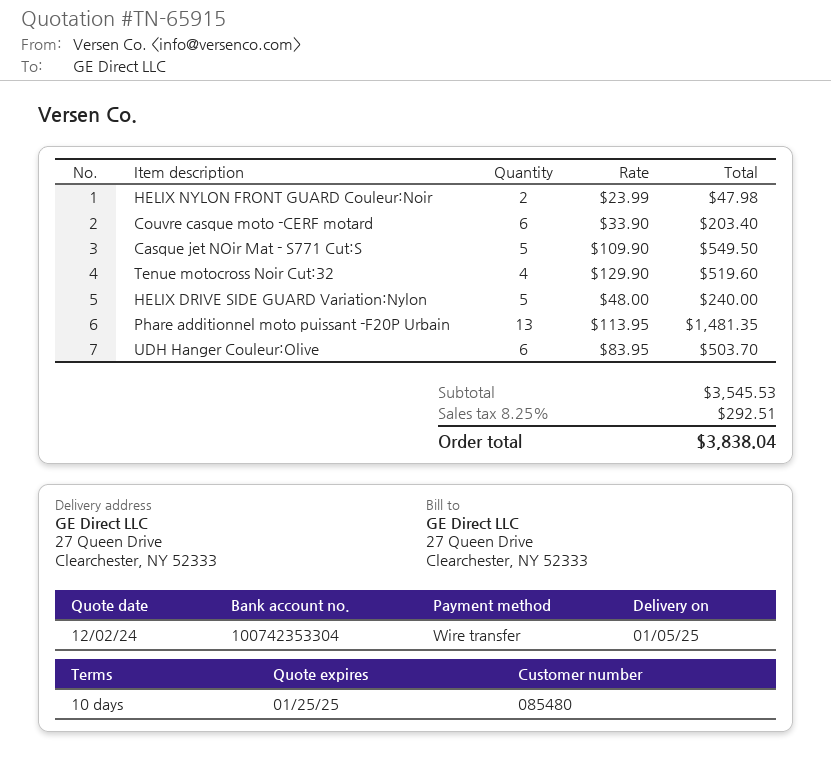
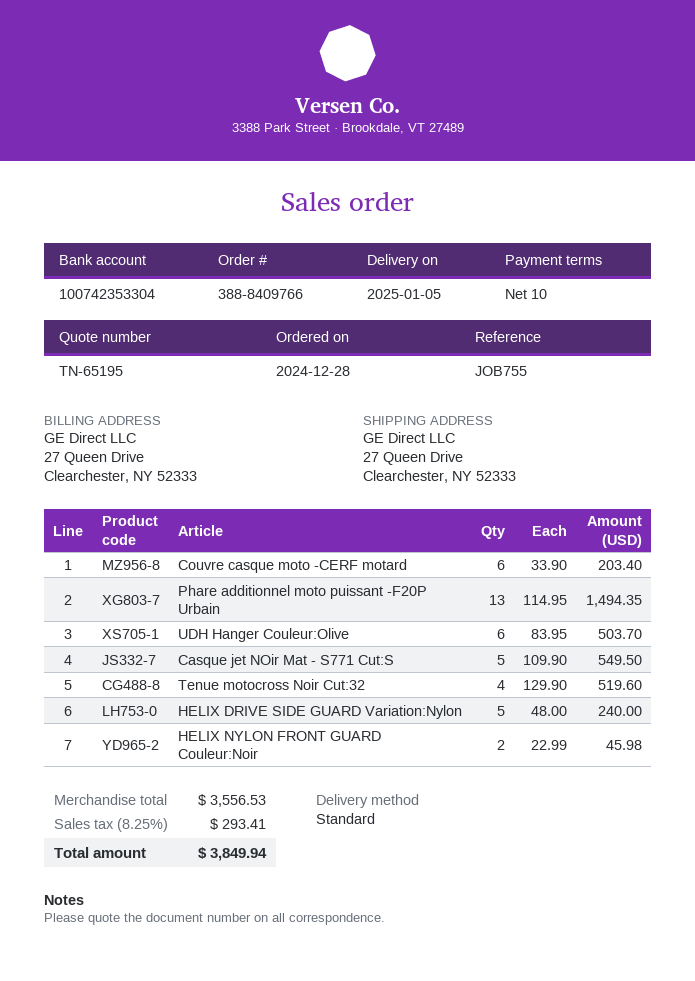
quote number: TN-65915 -> TN-65195
HELIX NYLON FRONT GUARD Couleur:Noir: 2 x 23.99 = 47.98 -> 2 x 22.99 = 45.98
Phare additionnel moto puissant -F20P Urbain: 13 x 113.95 = 1481.35 -> 13 x 114.95 = 1494.35
subtotal: 3545.53 -> 3556.53
tax: 8.25% = 292.51 -> 8.25% = 293.41
total: 3838.04 -> 3849.94

